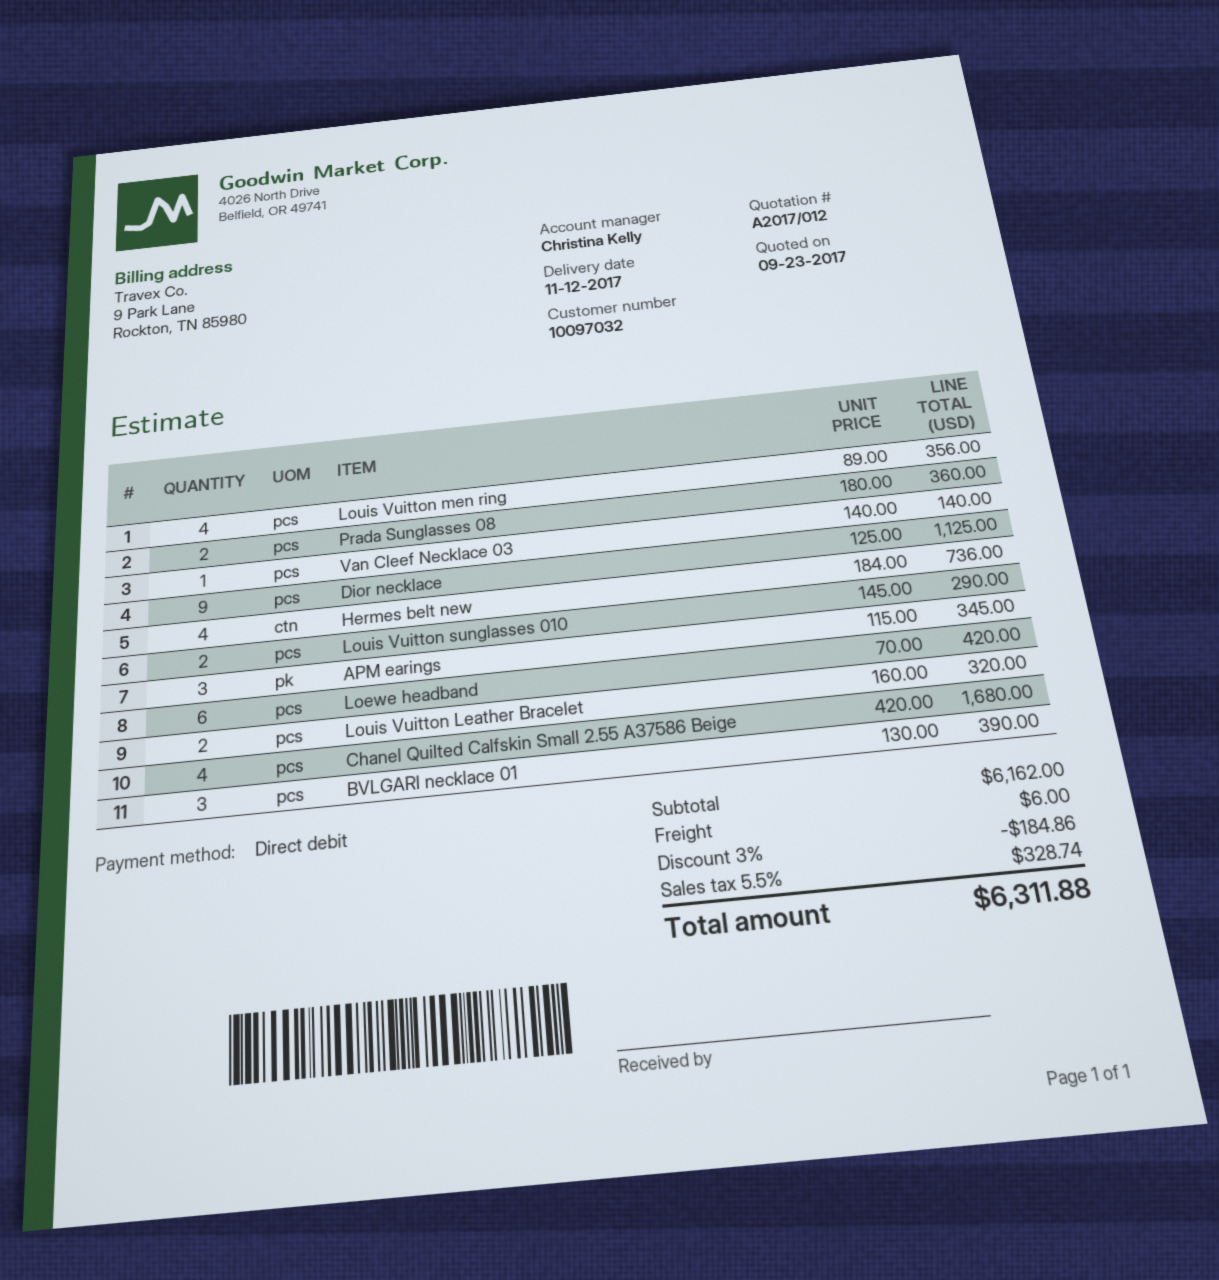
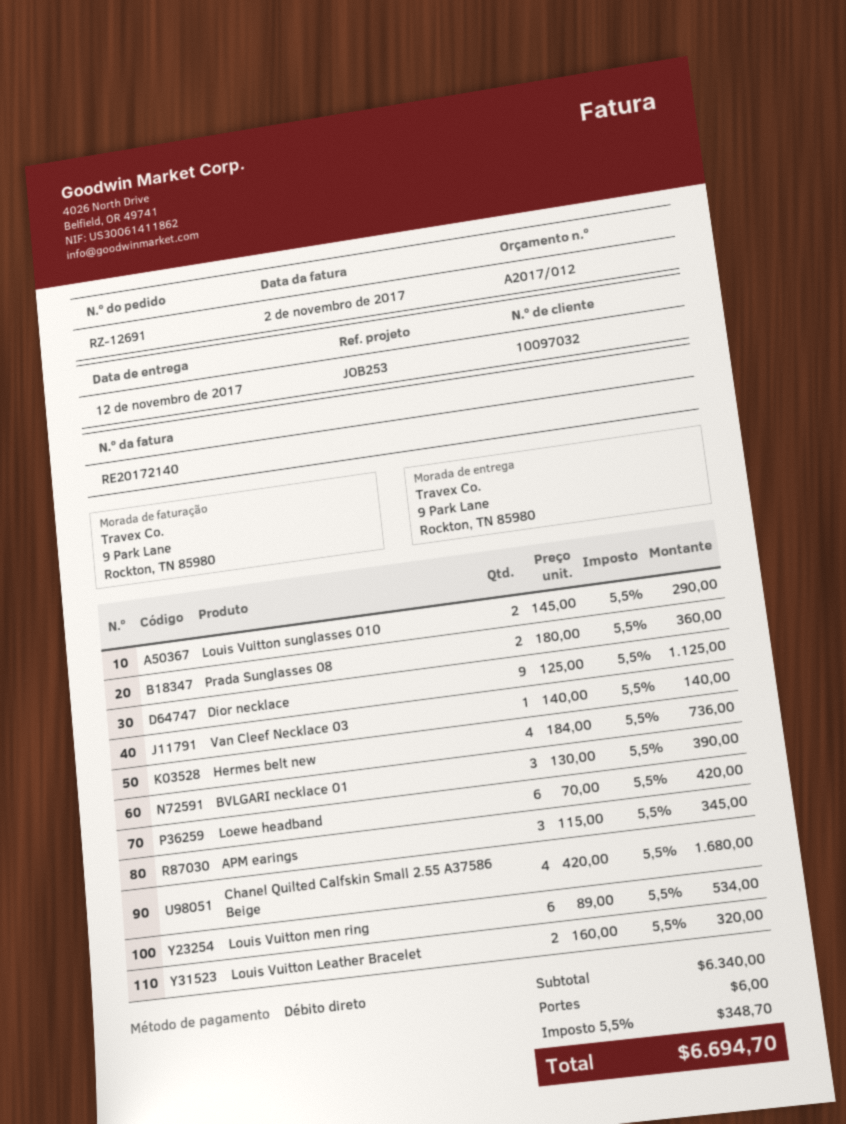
Louis Vuitton men ring: 4 x 89.00 = 356.00 -> 6 x 89.00 = 534.00
subtotal: 6162.00 -> 6340.00
discount: 3% = 184.86 -> none
tax: 5.5% = 328.74 -> 5.5% = 348.70
total: 6311.88 -> 6694.70

